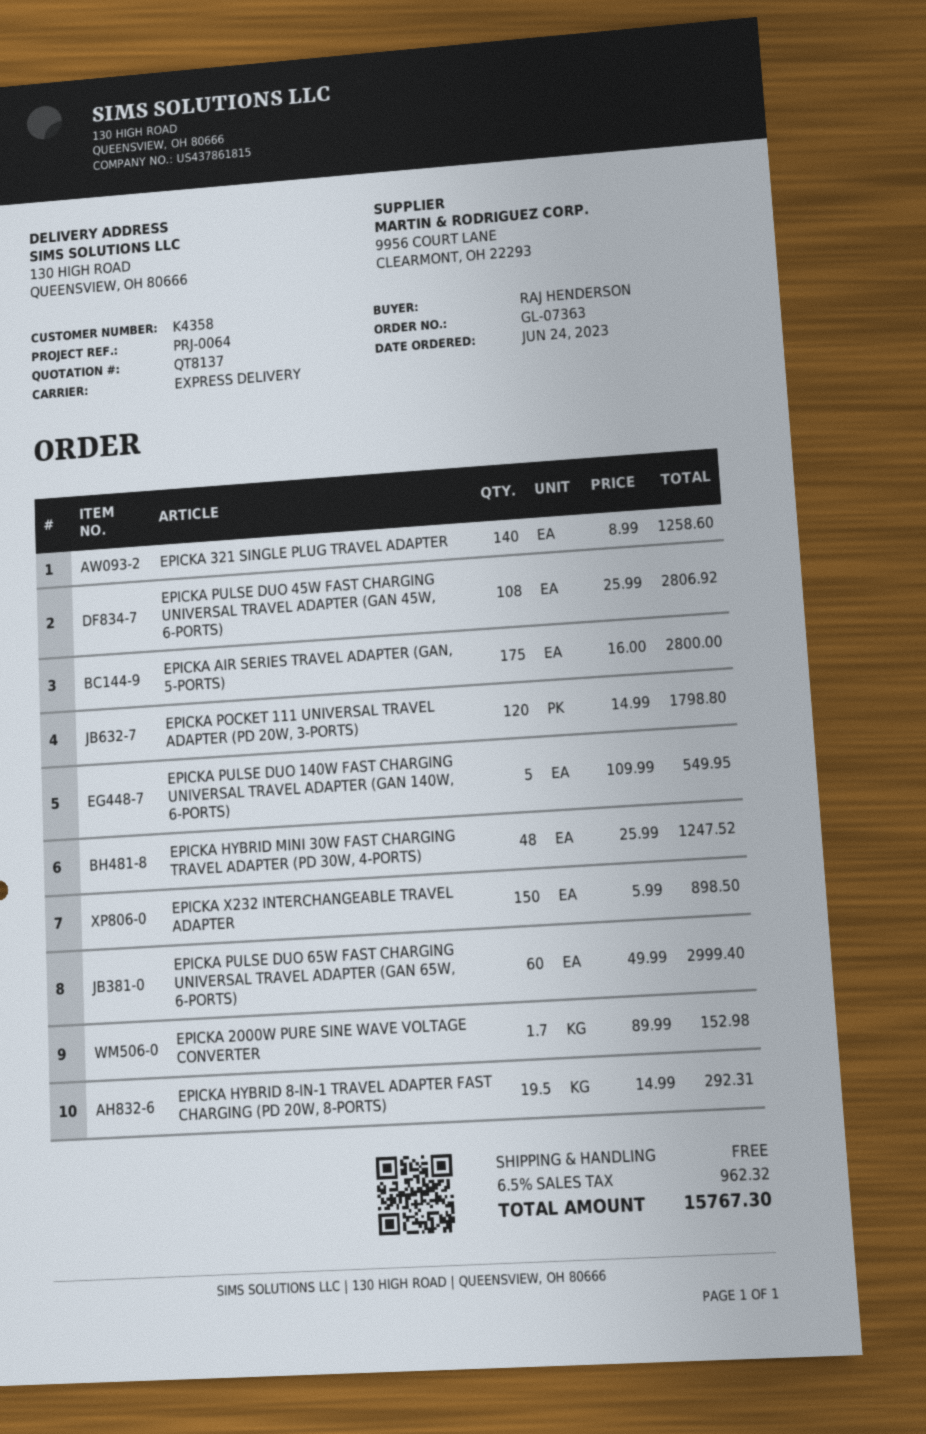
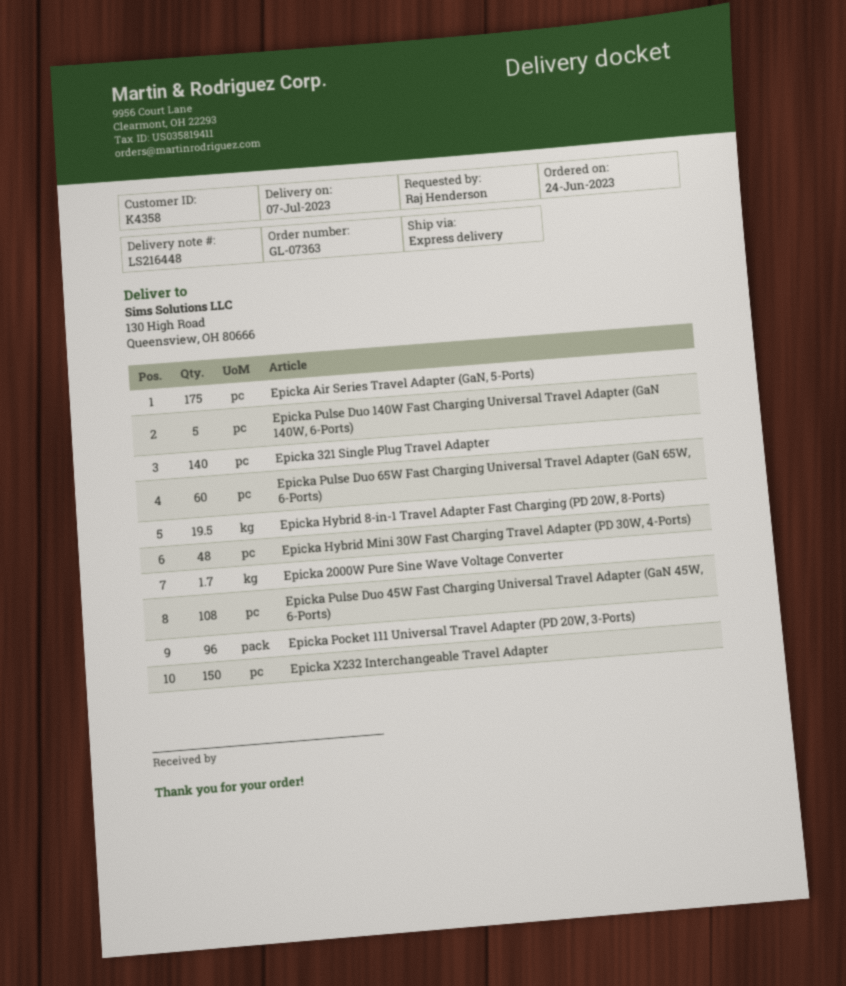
EPICKA POCKET 111 UNIVERSAL TRAVEL ADAPTER (PD 20W, 3-PORTS): 120 -> 96

